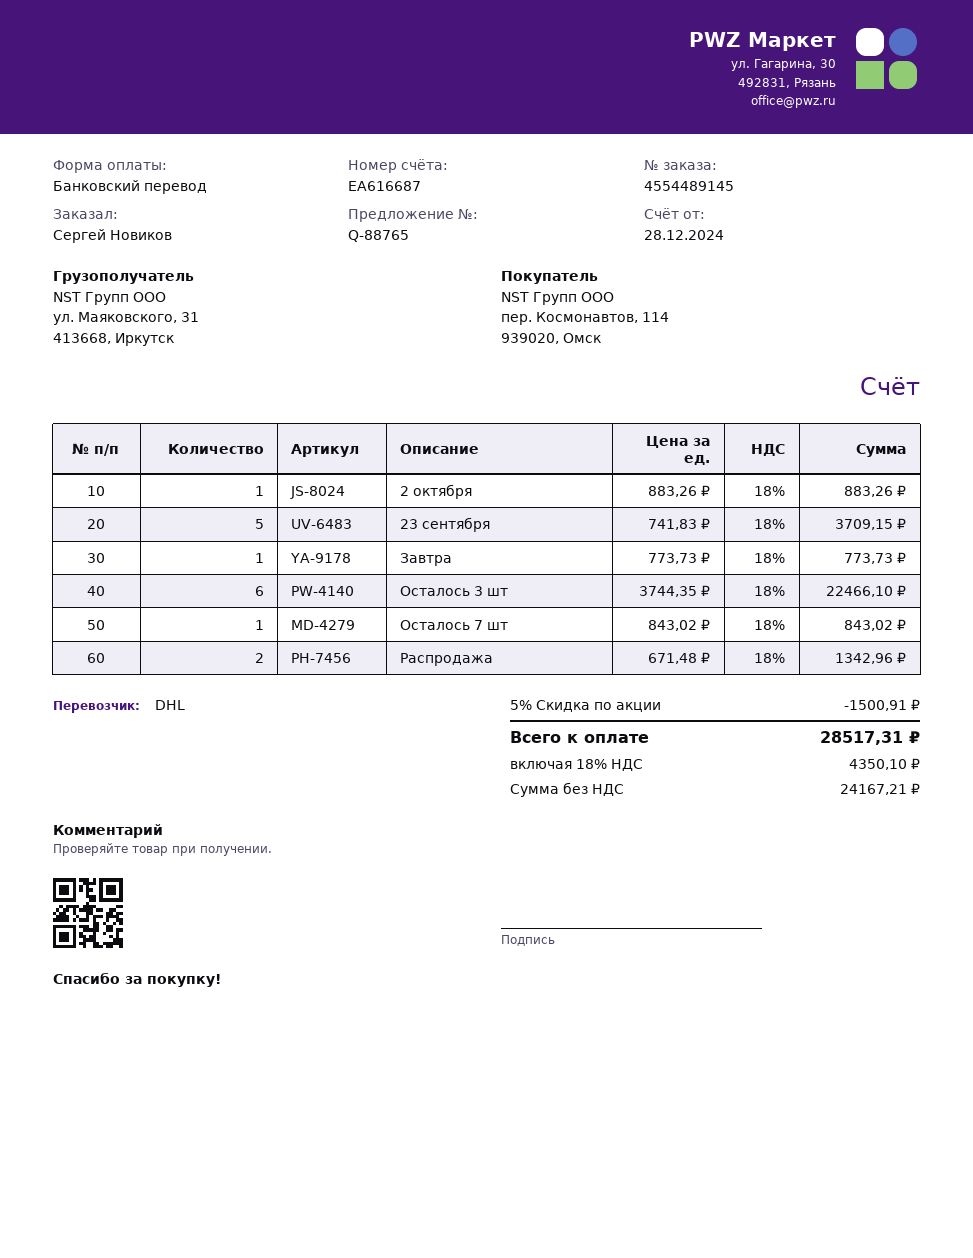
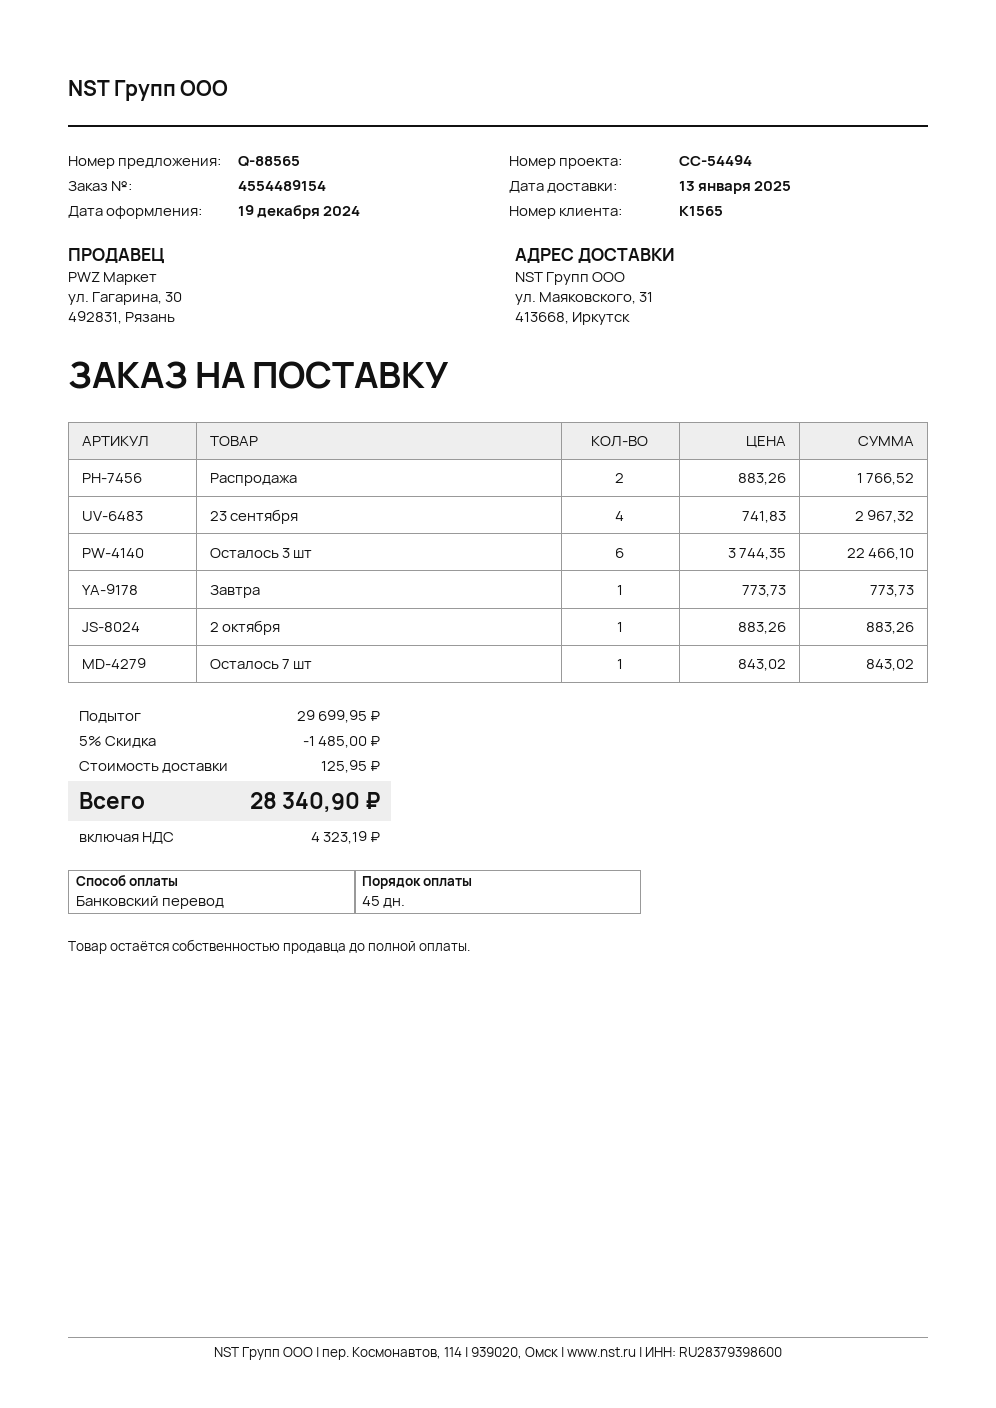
quote number: Q-88765 -> Q-88565
order number: 4554489145 -> 4554489154
23 сентября: 5 x 741.83 = 3709.15 -> 4 x 741.83 = 2967.32
Распродажа: 2 x 671.48 = 1342.96 -> 2 x 883.26 = 1766.52
discount: 5% = 1500.91 -> 5% = 1485.00
shipping: none -> 125.95
tax: 4350.10 -> 4323.19
total: 28517.31 -> 28340.90

